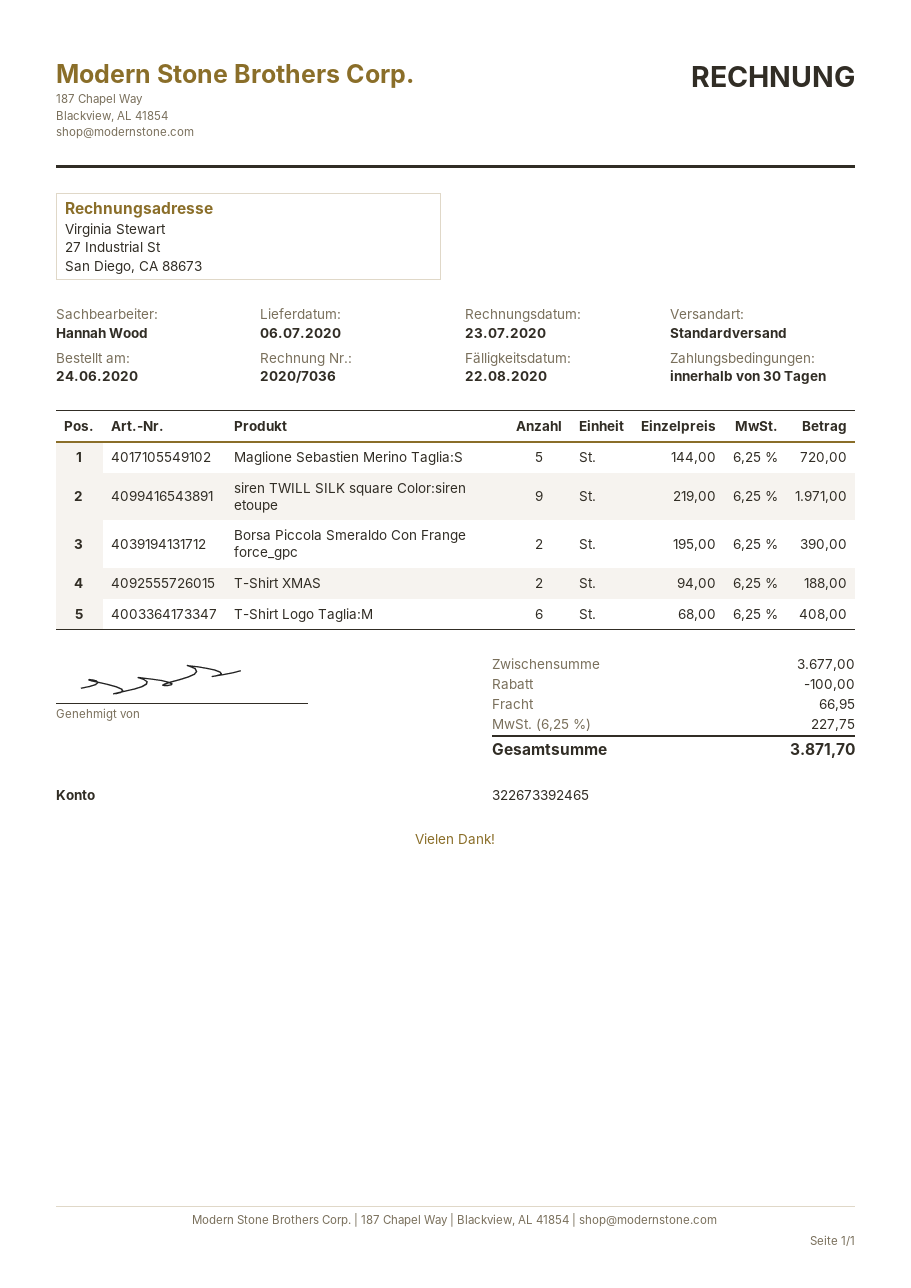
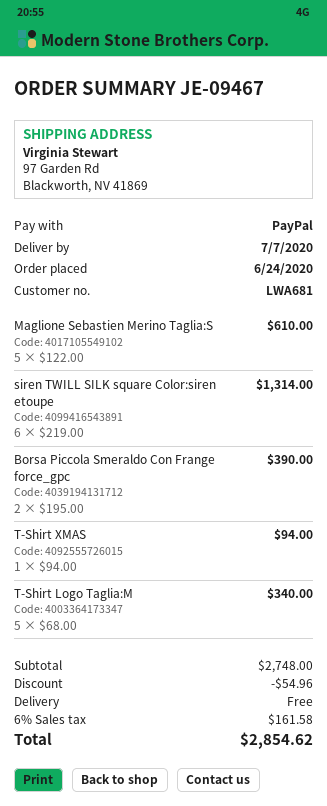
delivery date: 2020-07-06 -> 2020-07-07
Maglione Sebastien Merino Taglia:S: 5 x 144.00 = 720.00 -> 5 x 122.00 = 610.00
siren TWILL SILK square Color:siren etoupe: 9 x 219.00 = 1971.00 -> 6 x 219.00 = 1314.00
T-Shirt XMAS: 2 x 94.00 = 188.00 -> 1 x 94.00 = 94.00
T-Shirt Logo Taglia:M: 6 x 68.00 = 408.00 -> 5 x 68.00 = 340.00
subtotal: 3677.00 -> 2748.00
discount: 100.00 -> 54.96
shipping: 66.95 -> 0.00
tax: 6.25% = 227.75 -> 6% = 161.58
total: 3871.70 -> 2854.62

